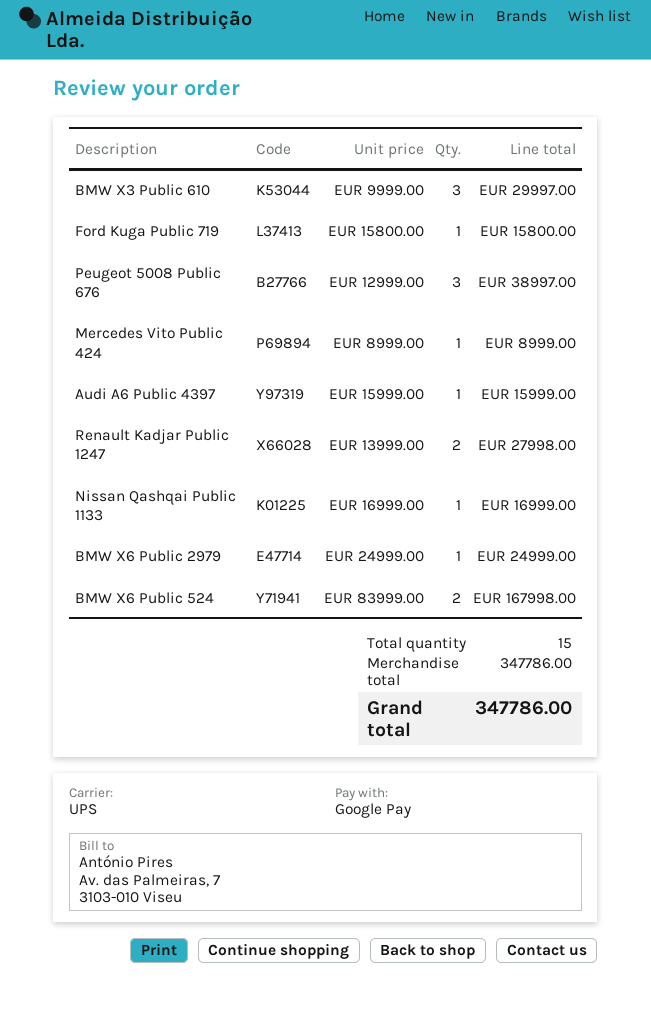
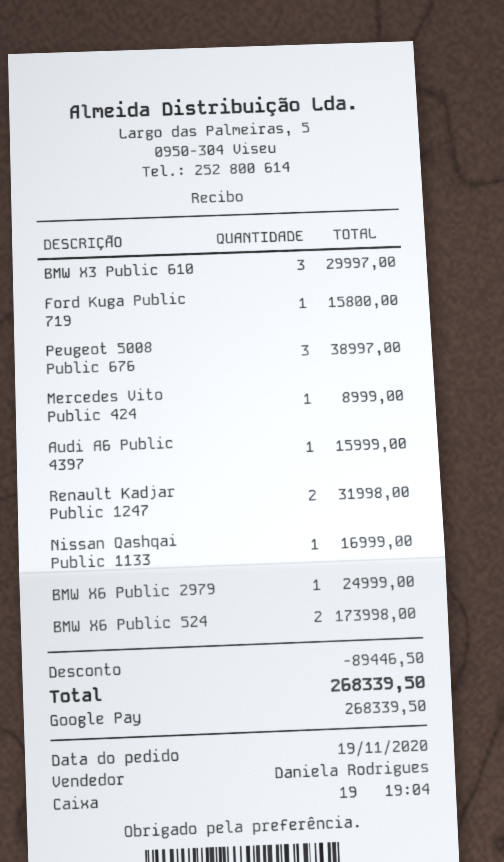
Renault Kadjar Public 1247: 2 for 27998.00 -> 2 for 31998.00
BMW X6 Public 524: 2 for 167998.00 -> 2 for 173998.00
discount: none -> 89446.50
total: 347786.00 -> 268339.50

